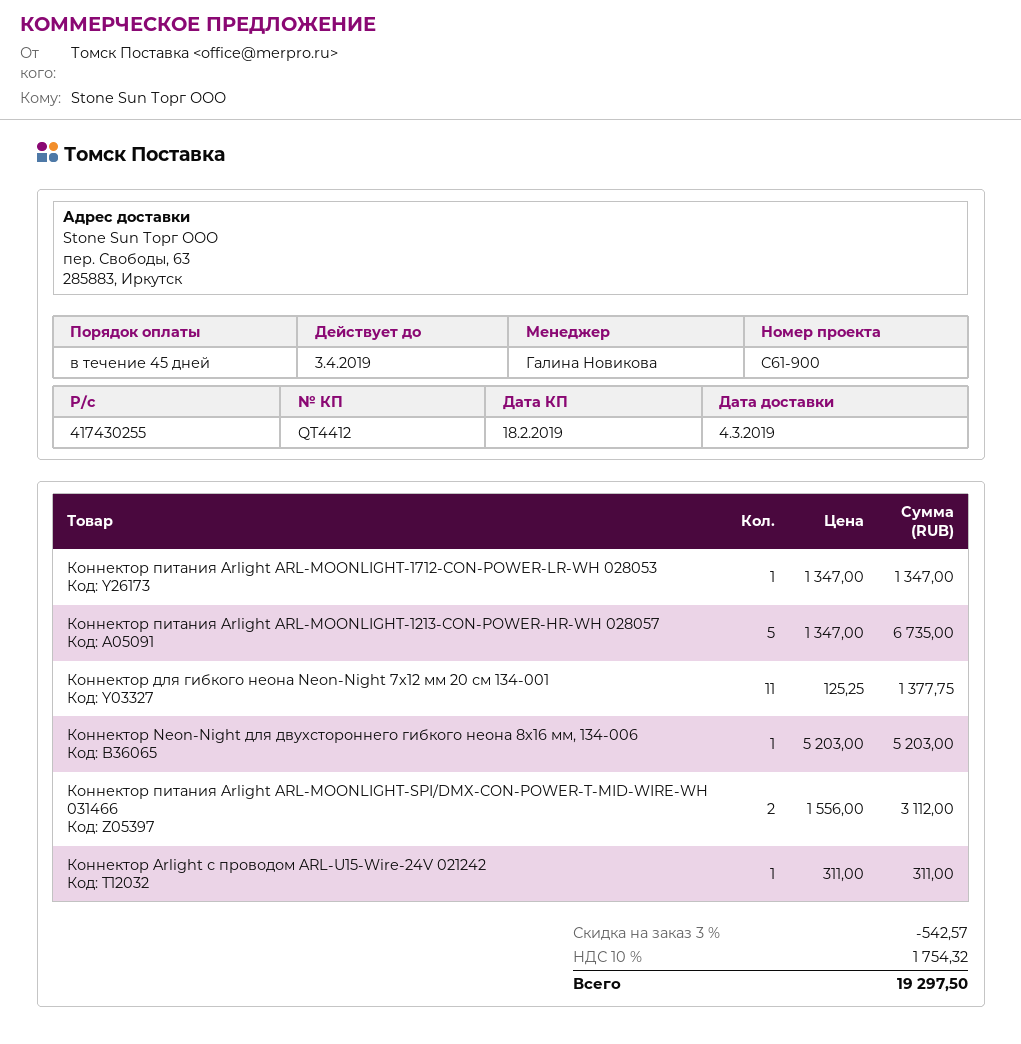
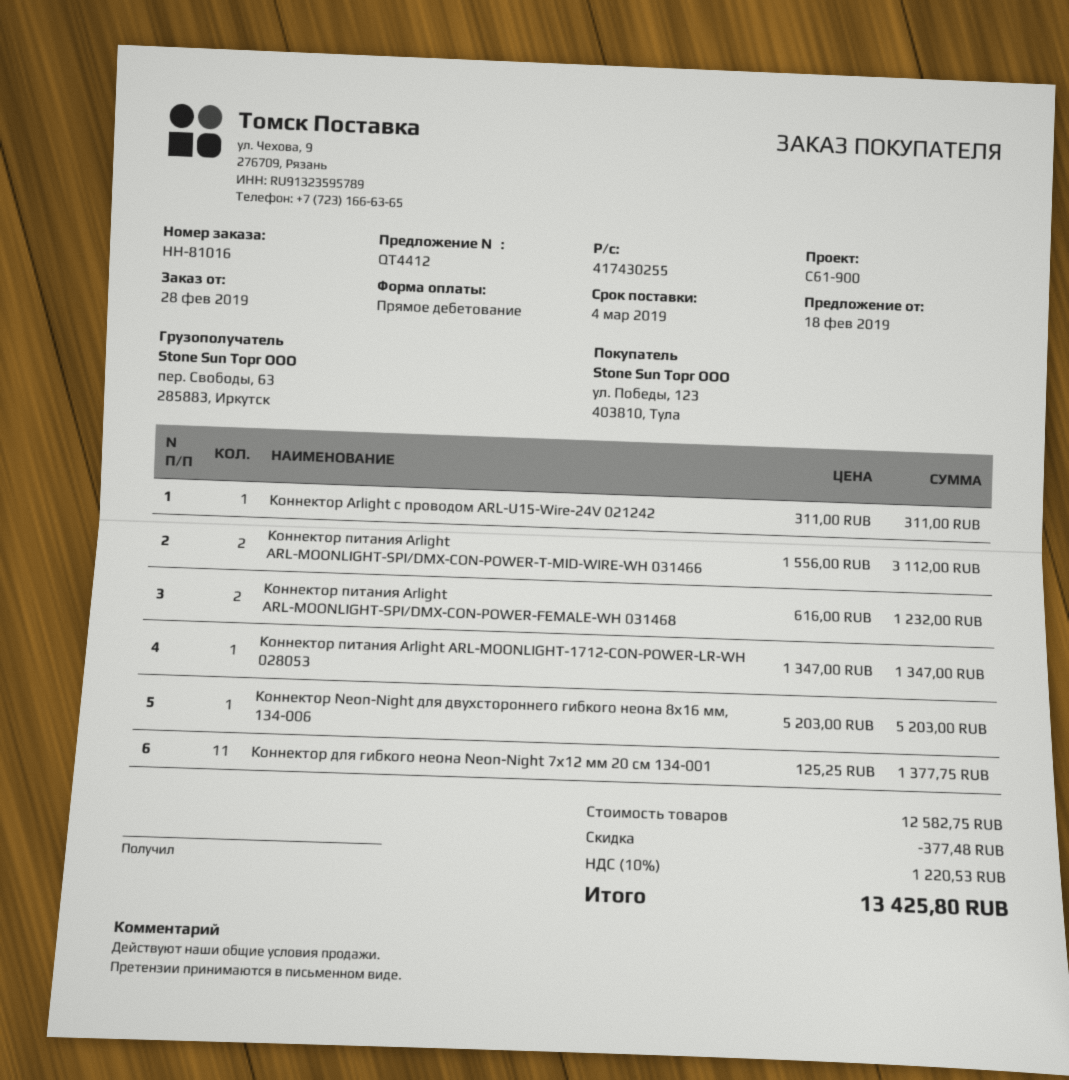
Коннектор питания Arlight ARL-MOONLIGHT-1213-CON-POWER-HR-WH 028057: 5 x 1347.00 = 6735.00 -> none
Коннектор питания Arlight ARL-MOONLIGHT-SPI/DMX-CON-POWER-FEMALE-WH 031468: none -> 2 x 616.00 = 1232.00
discount: 542.57 -> 377.48
tax: 10% = 1754.32 -> 10% = 1220.53
total: 19297.50 -> 13425.80

